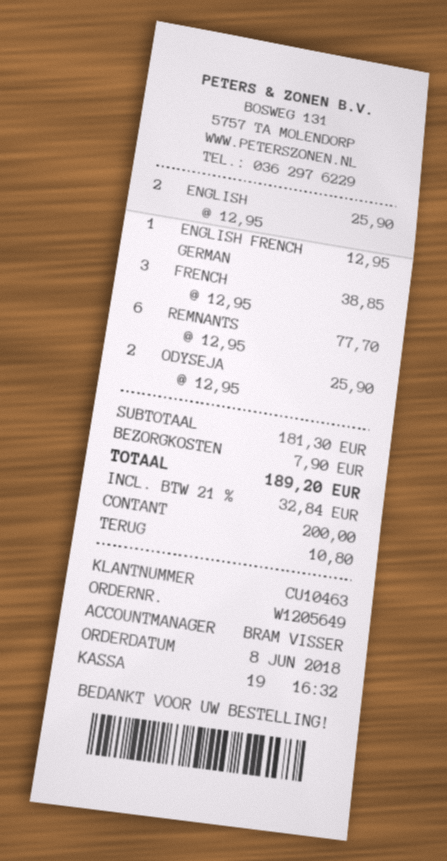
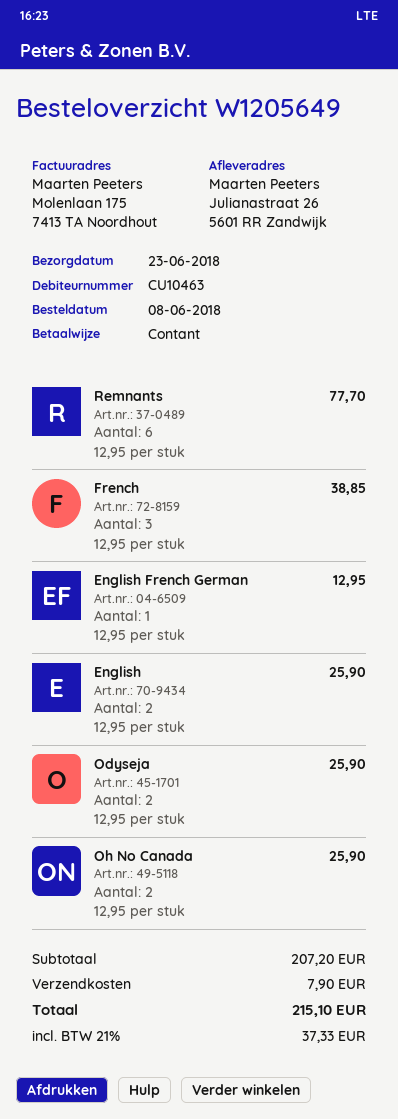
Oh No Canada: none -> 2 x 12.95 = 25.90
subtotal: 181.30 -> 207.20
tax: 21% = 32.84 -> 21% = 37.33
total: 189.20 -> 215.10

